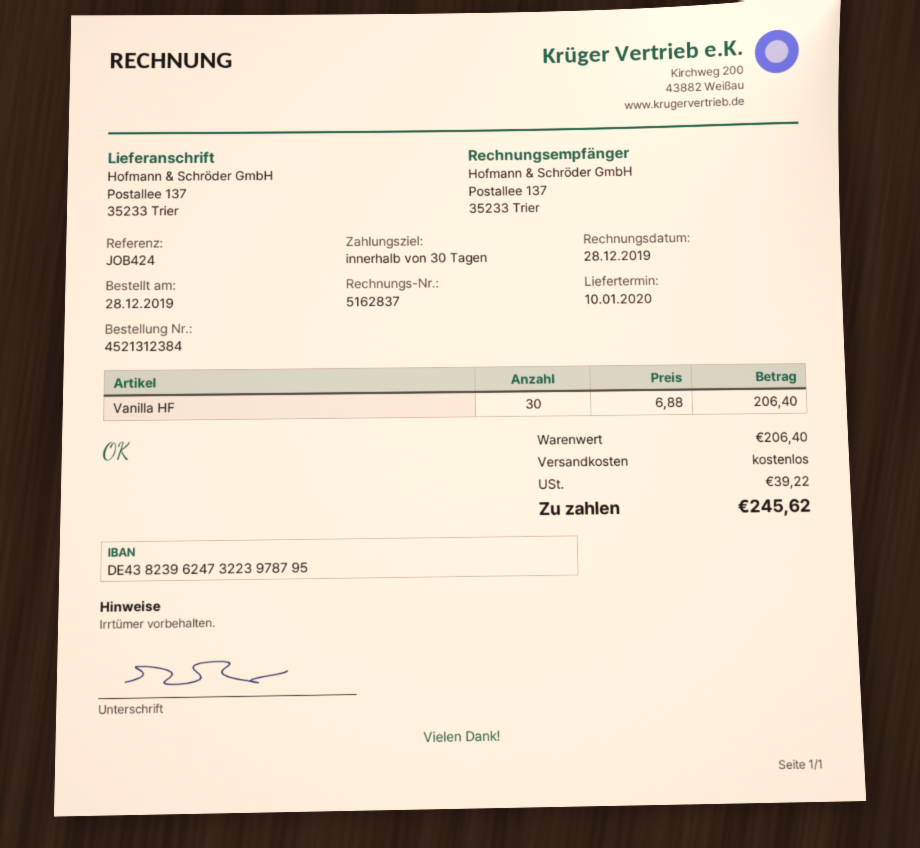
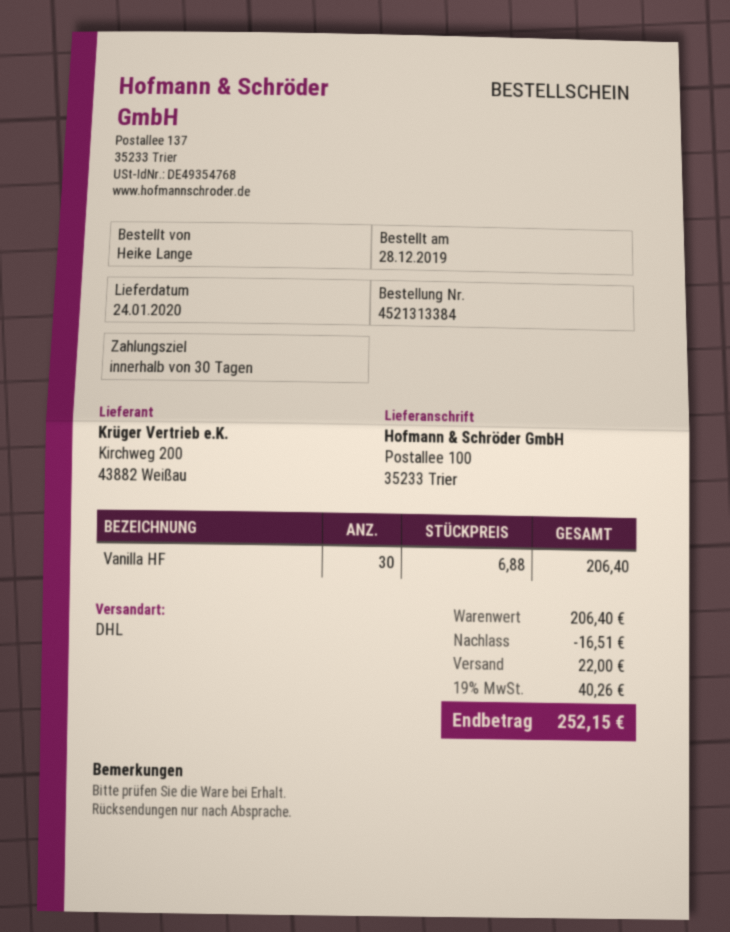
order number: 4521312384 -> 4521313384
delivery date: 2020-01-10 -> 2020-01-24
ship to: Postallee 137, 35233 Trier -> Postallee 100, 35233 Trier
discount: none -> 16.51
shipping: 0.00 -> 22.00
tax: 39.22 -> 40.26
total: 245.62 -> 252.15

